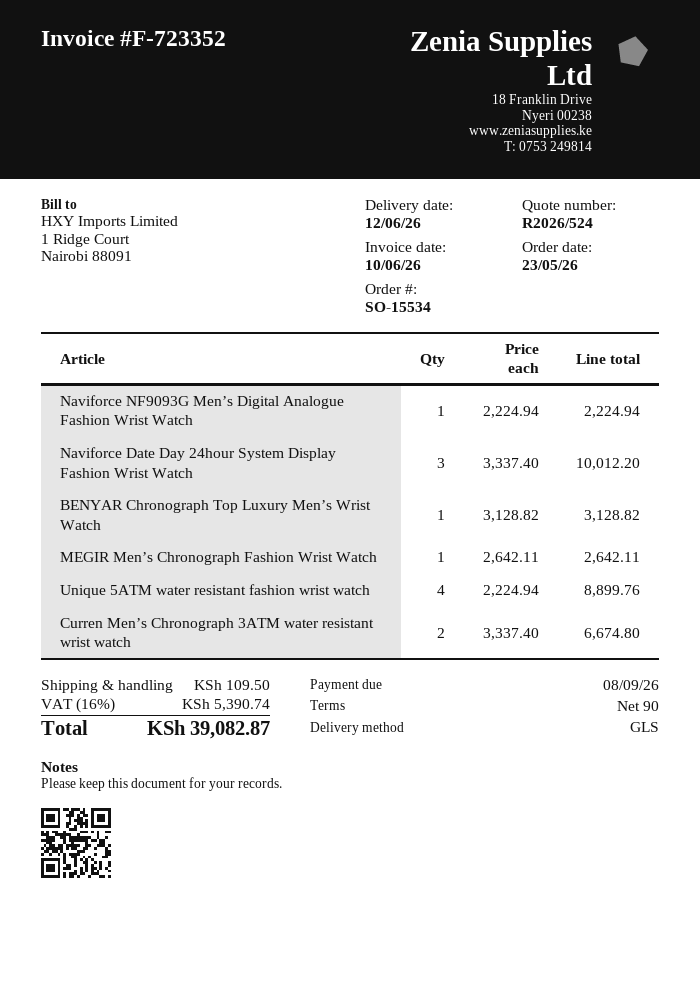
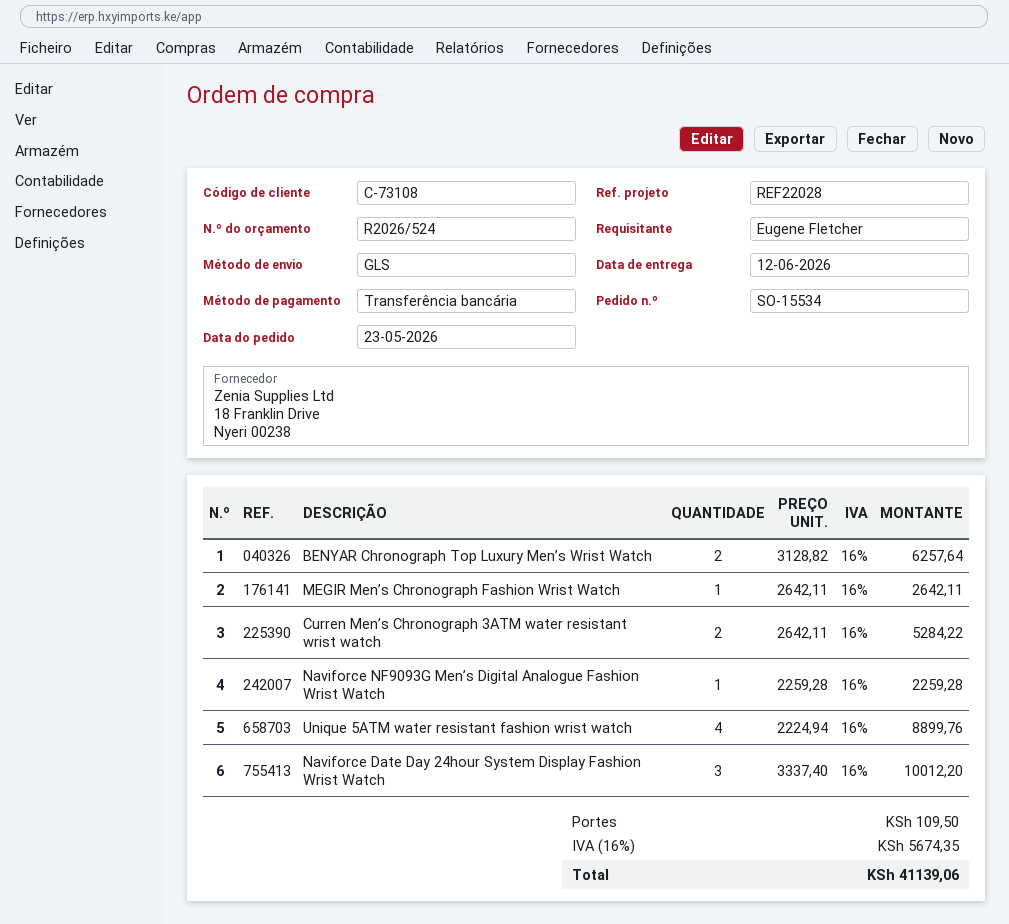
Naviforce NF9093G Men’s Digital Analogue Fashion Wrist Watch: 1 x 2224.94 = 2224.94 -> 1 x 2259.28 = 2259.28
BENYAR Chronograph Top Luxury Men’s Wrist Watch: 1 x 3128.82 = 3128.82 -> 2 x 3128.82 = 6257.64
Curren Men’s Chronograph 3ATM water resistant wrist watch: 2 x 3337.40 = 6674.80 -> 2 x 2642.11 = 5284.22
tax: 16% = 5390.74 -> 16% = 5674.35
total: 39082.87 -> 41139.06

